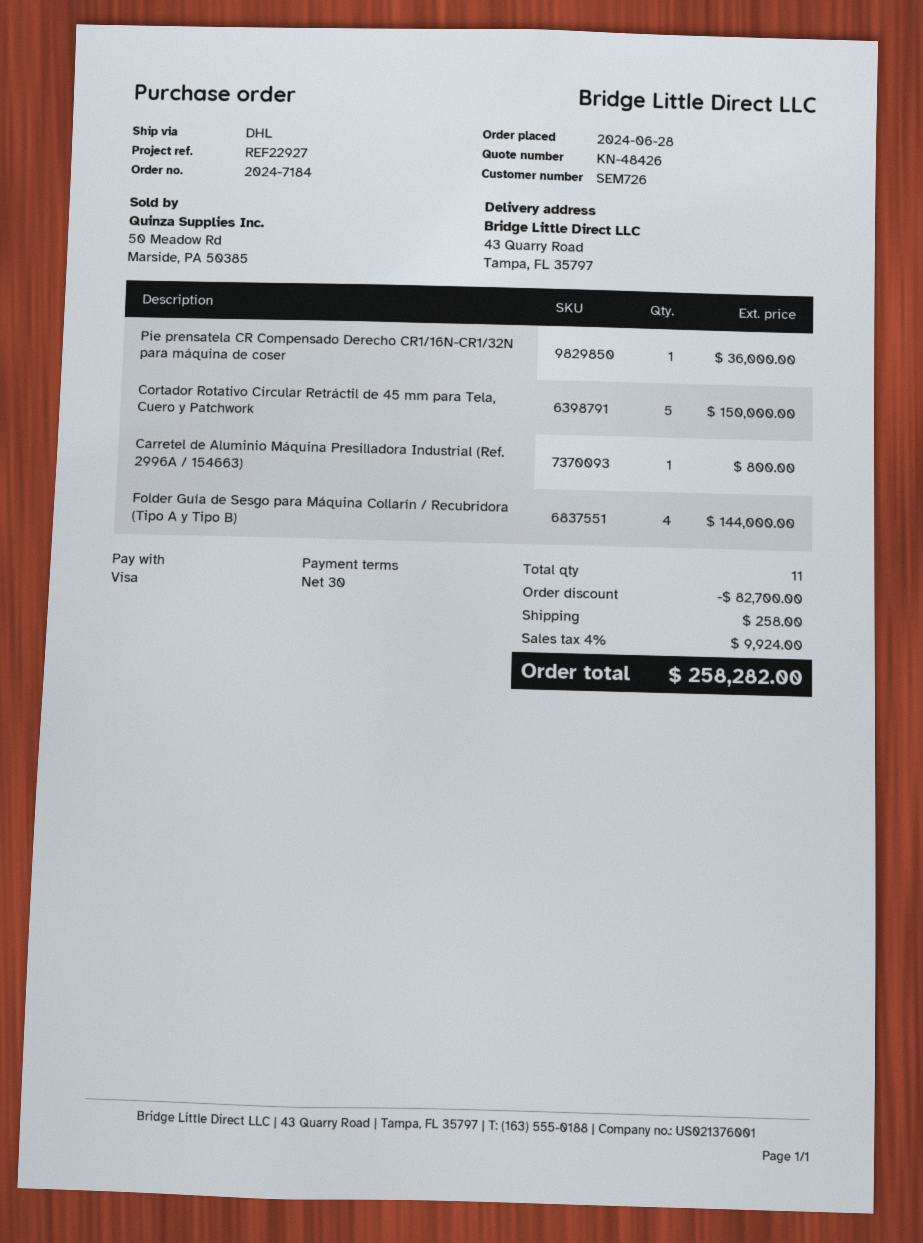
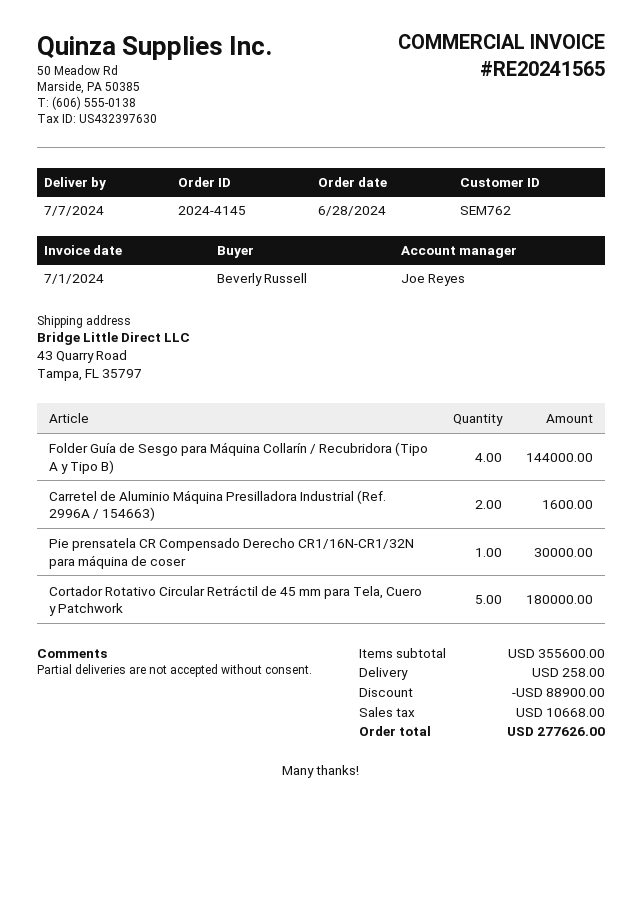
order number: 2024-7184 -> 2024-4145
customer number: SEM726 -> SEM762
Pie prensatela CR Compensado Derecho CR1/16N-CR1/32N para máquina de coser: 1 for 36000.00 -> 1 for 30000.00
Cortador Rotativo Circular Retráctil de 45 mm para Tela, Cuero y Patchwork: 5 for 150000.00 -> 5 for 180000.00
Carretel de Aluminio Máquina Presilladora Industrial (Ref. 2996A / 154663): 1 for 800.00 -> 2 for 1600.00
discount: 82700.00 -> 88900.00
tax: 9924.00 -> 10668.00
total: 258282.00 -> 277626.00

